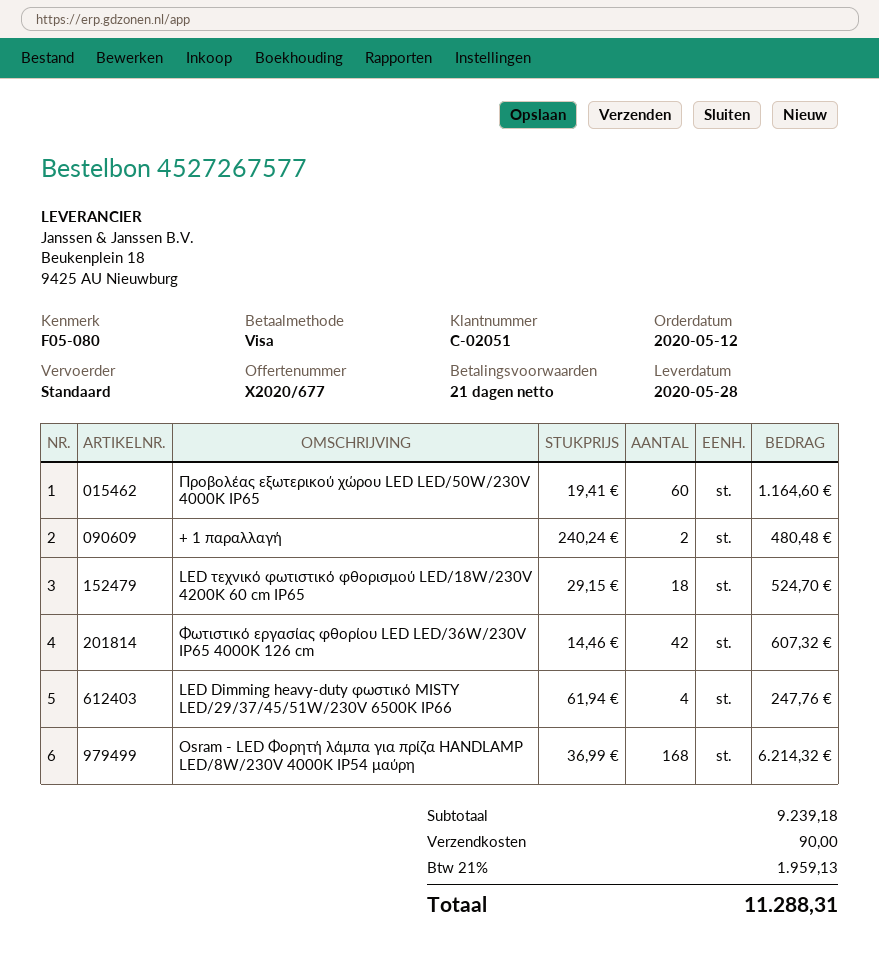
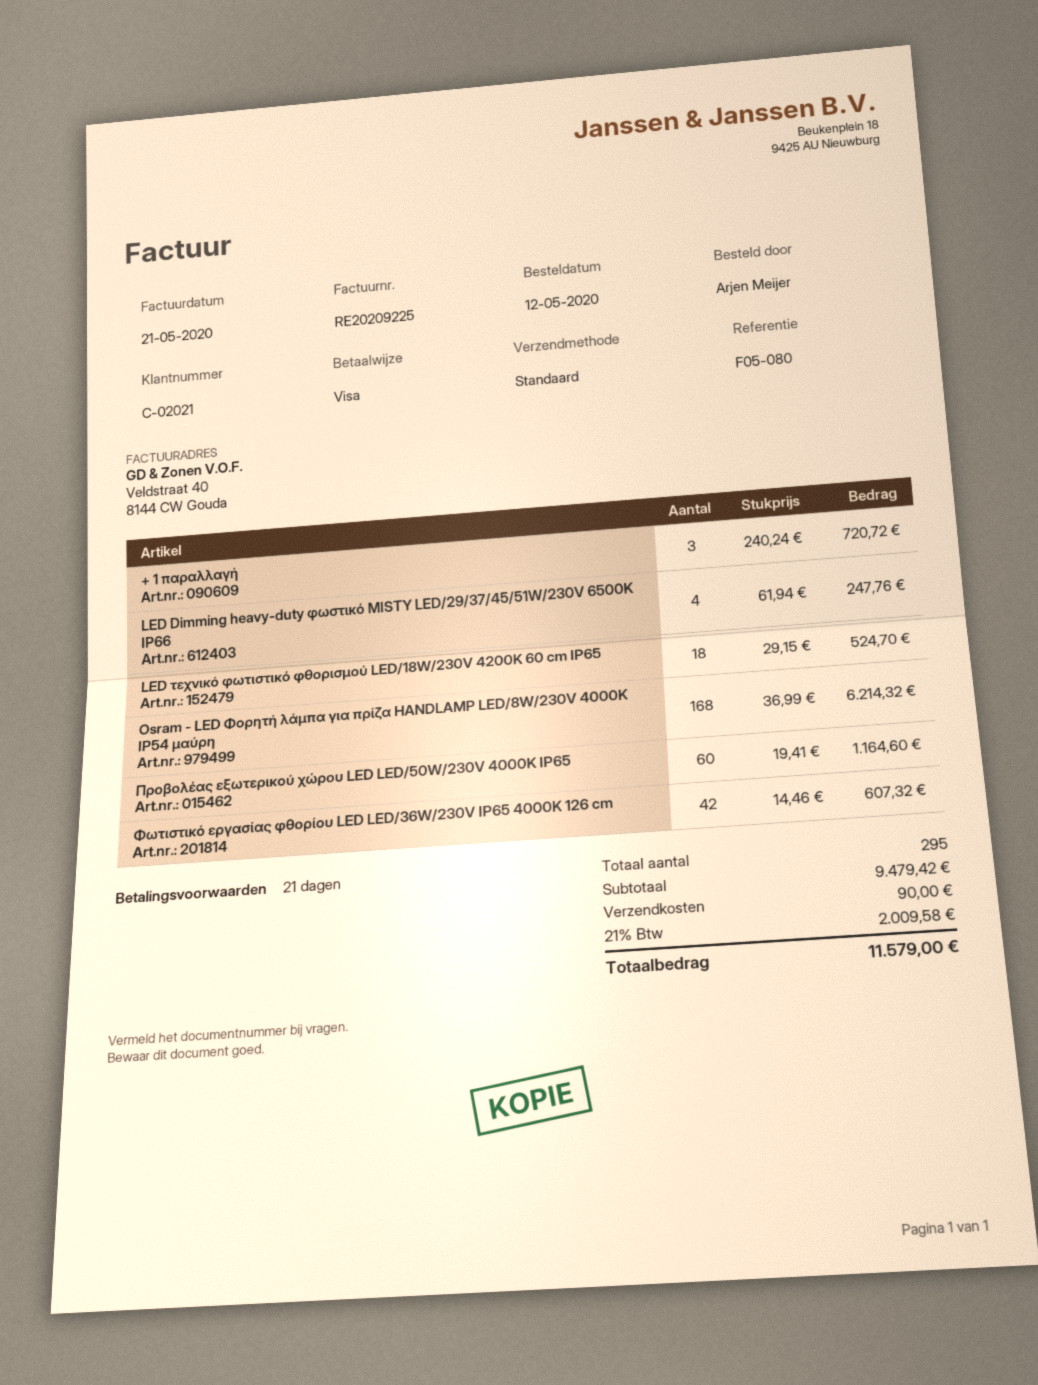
customer number: C-02051 -> C-02021
+ 1 παραλλαγή: 2 x 240.24 = 480.48 -> 3 x 240.24 = 720.72
subtotal: 9239.18 -> 9479.42
tax: 21% = 1959.13 -> 21% = 2009.58
total: 11288.31 -> 11579.00

